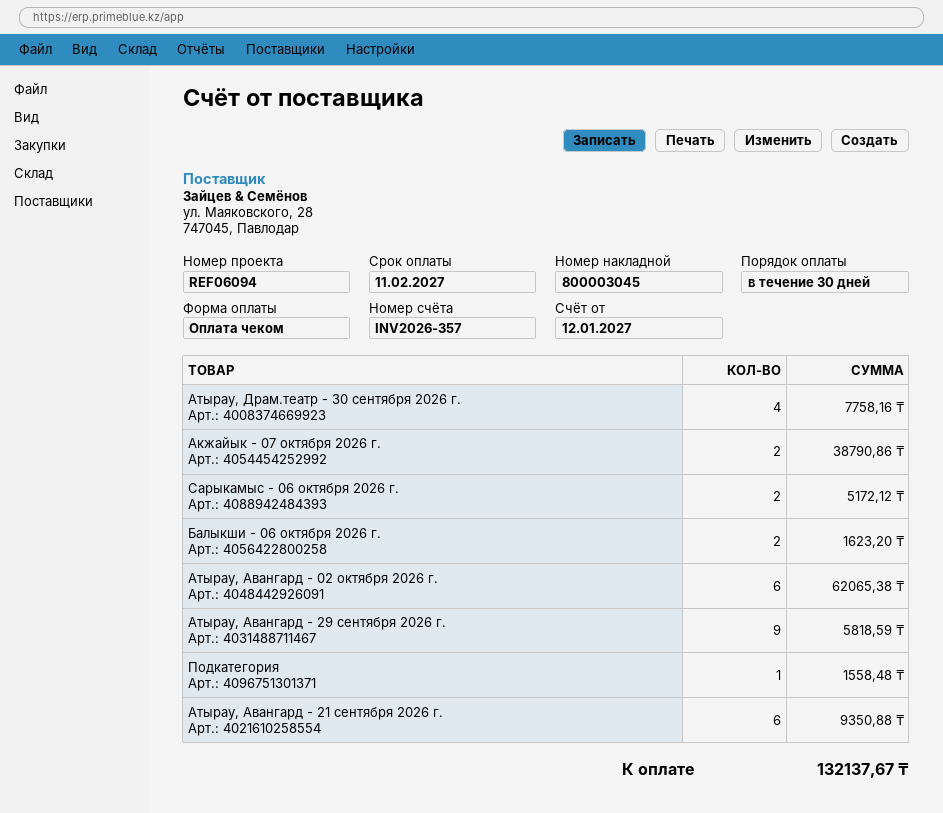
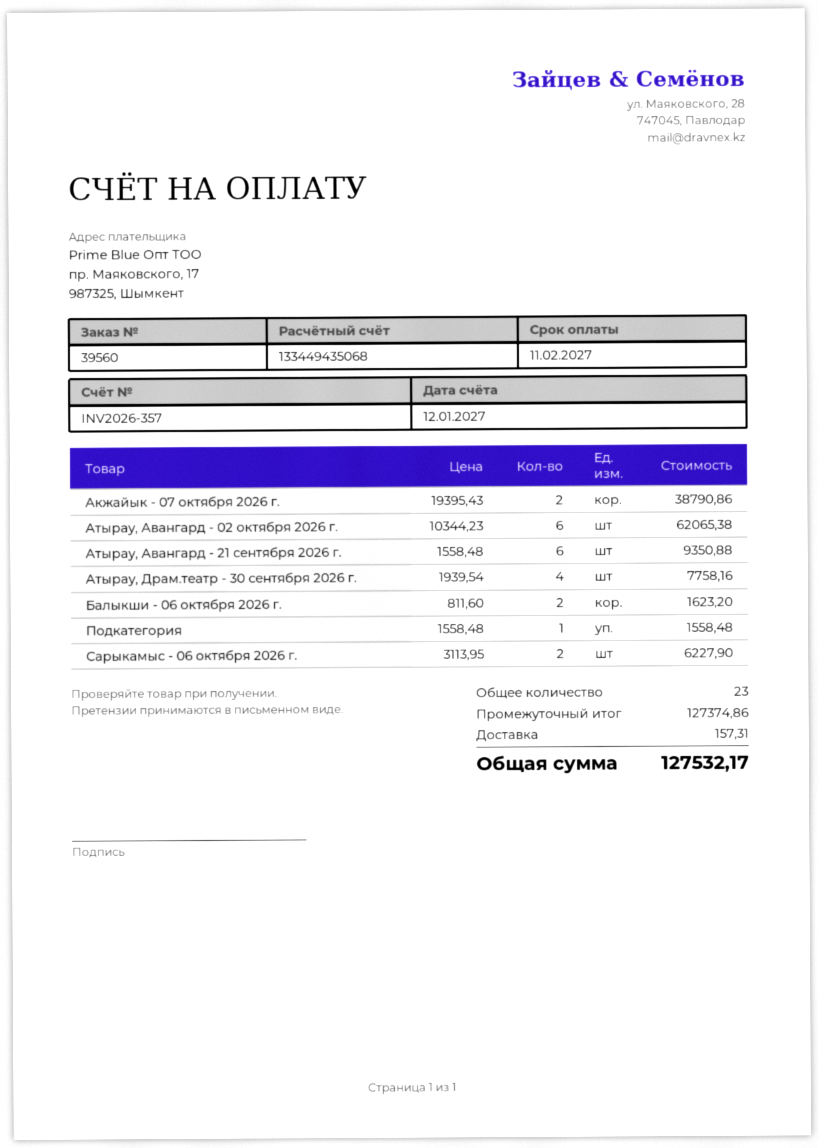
Сарыкамыс - 06 октября 2026 г.: 2 for 5172.12 -> 2 for 6227.90
Атырау, Авангард - 29 сентября 2026 г.: 9 for 5818.59 -> none
shipping: none -> 157.31
total: 132137.67 -> 127532.17

